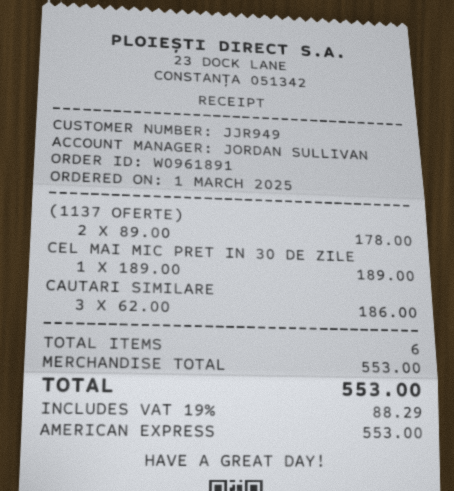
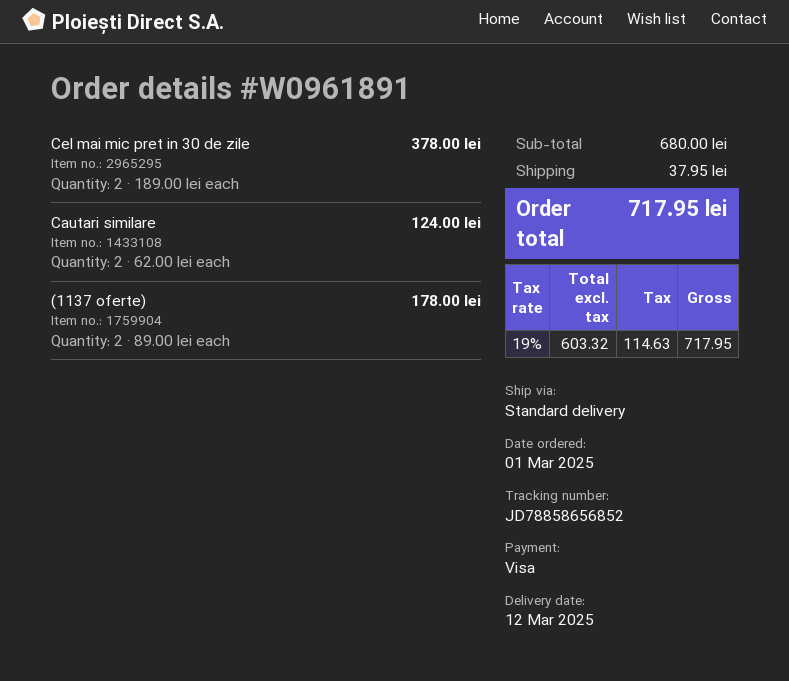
payment method: American Express -> Visa
CEL MAI MIC PRET IN 30 DE ZILE: 1 x 189.00 = 189.00 -> 2 x 189.00 = 378.00
CAUTARI SIMILARE: 3 x 62.00 = 186.00 -> 2 x 62.00 = 124.00
subtotal: 553.00 -> 680.00
shipping: none -> 37.95
tax: 19% = 88.29 -> 19% = 114.63
total: 553.00 -> 717.95

